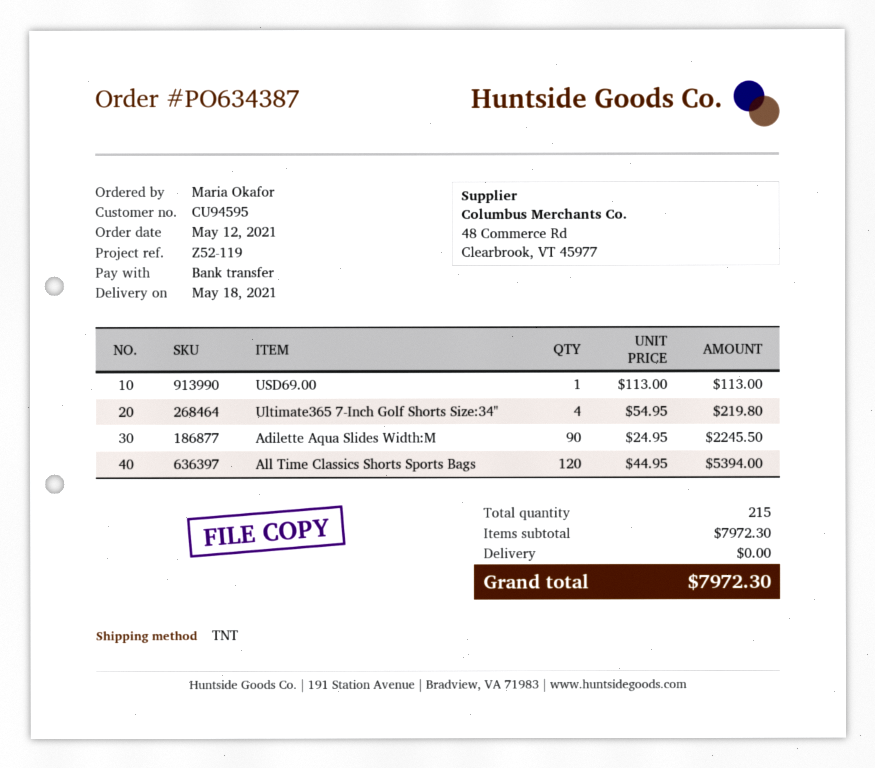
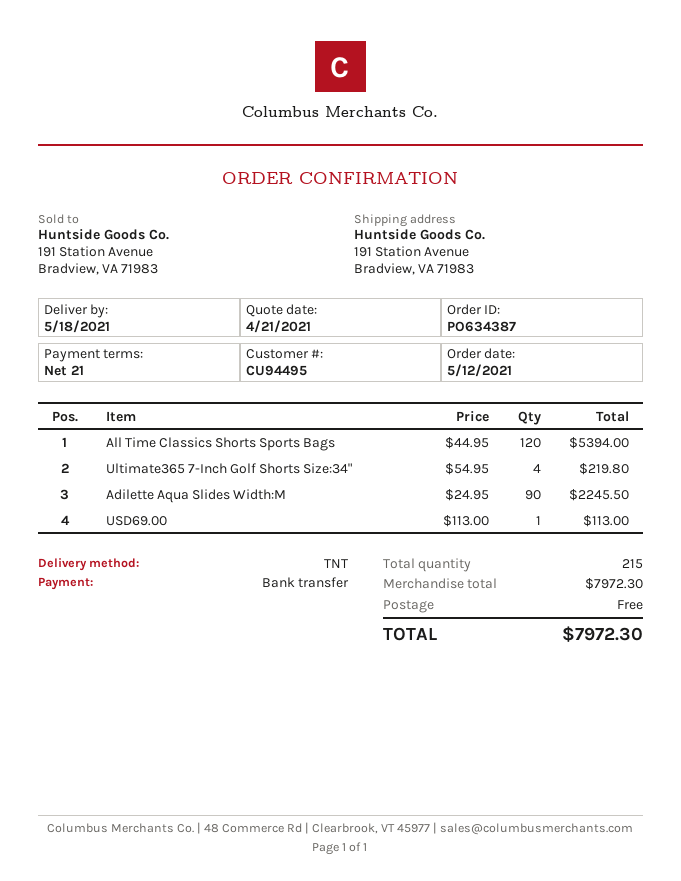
customer number: CU94595 -> CU94495

